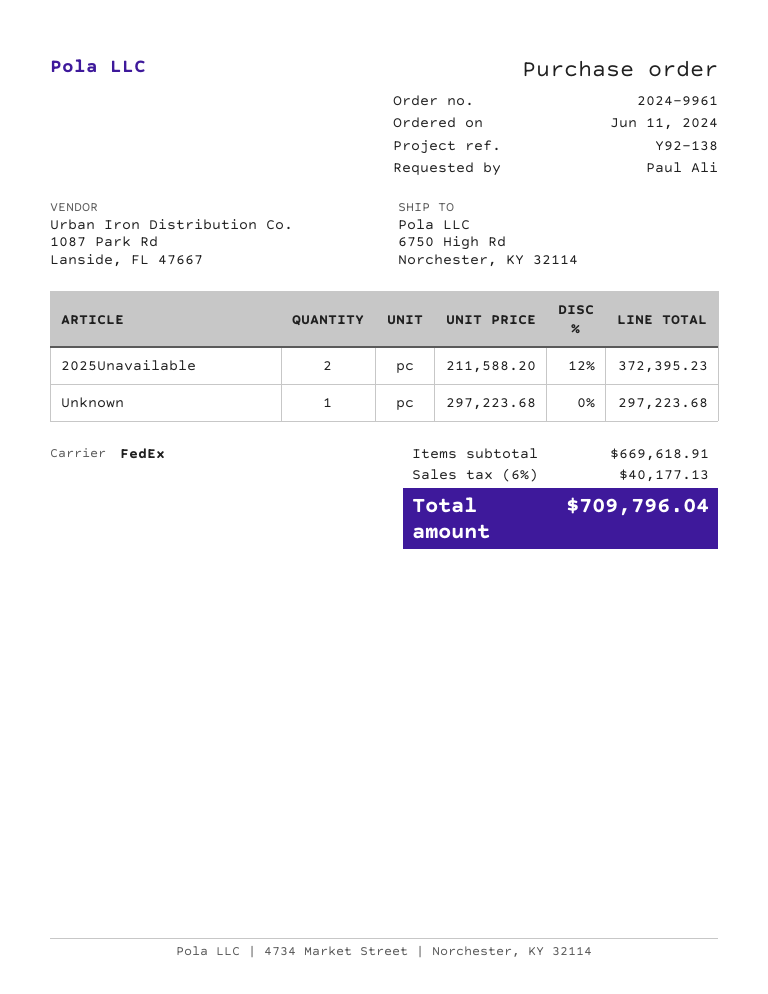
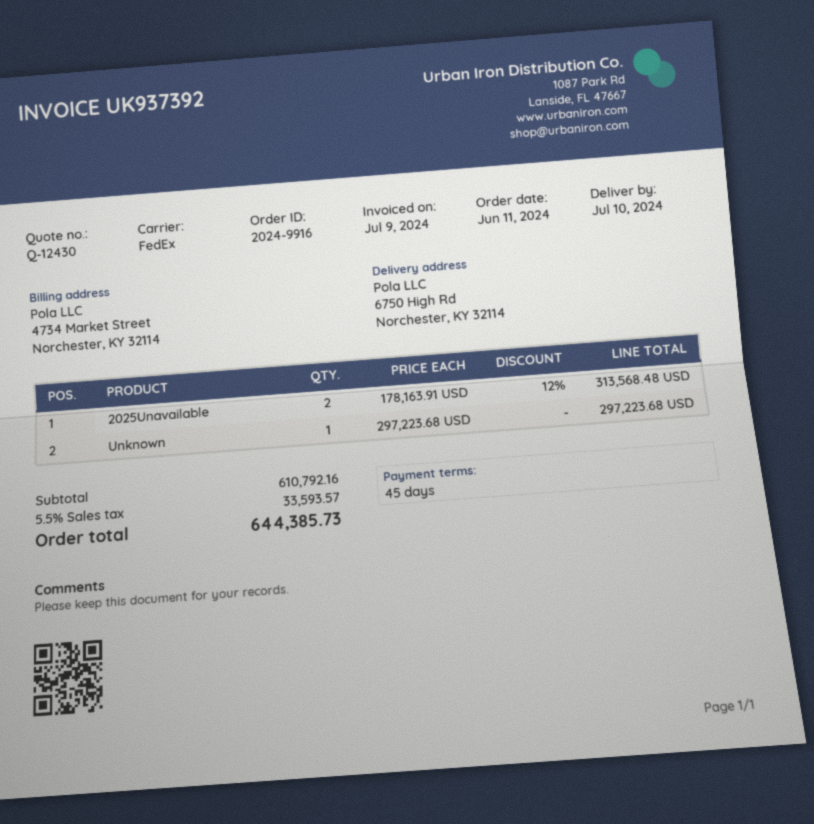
order number: 2024-9961 -> 2024-9916
2025Unavailable: 2 x 211588.20 - 12% = 372395.23 -> 2 x 178163.91 - 12% = 313568.48
subtotal: 669618.91 -> 610792.16
tax: 6% = 40177.13 -> 5.5% = 33593.57
total: 709796.04 -> 644385.73

